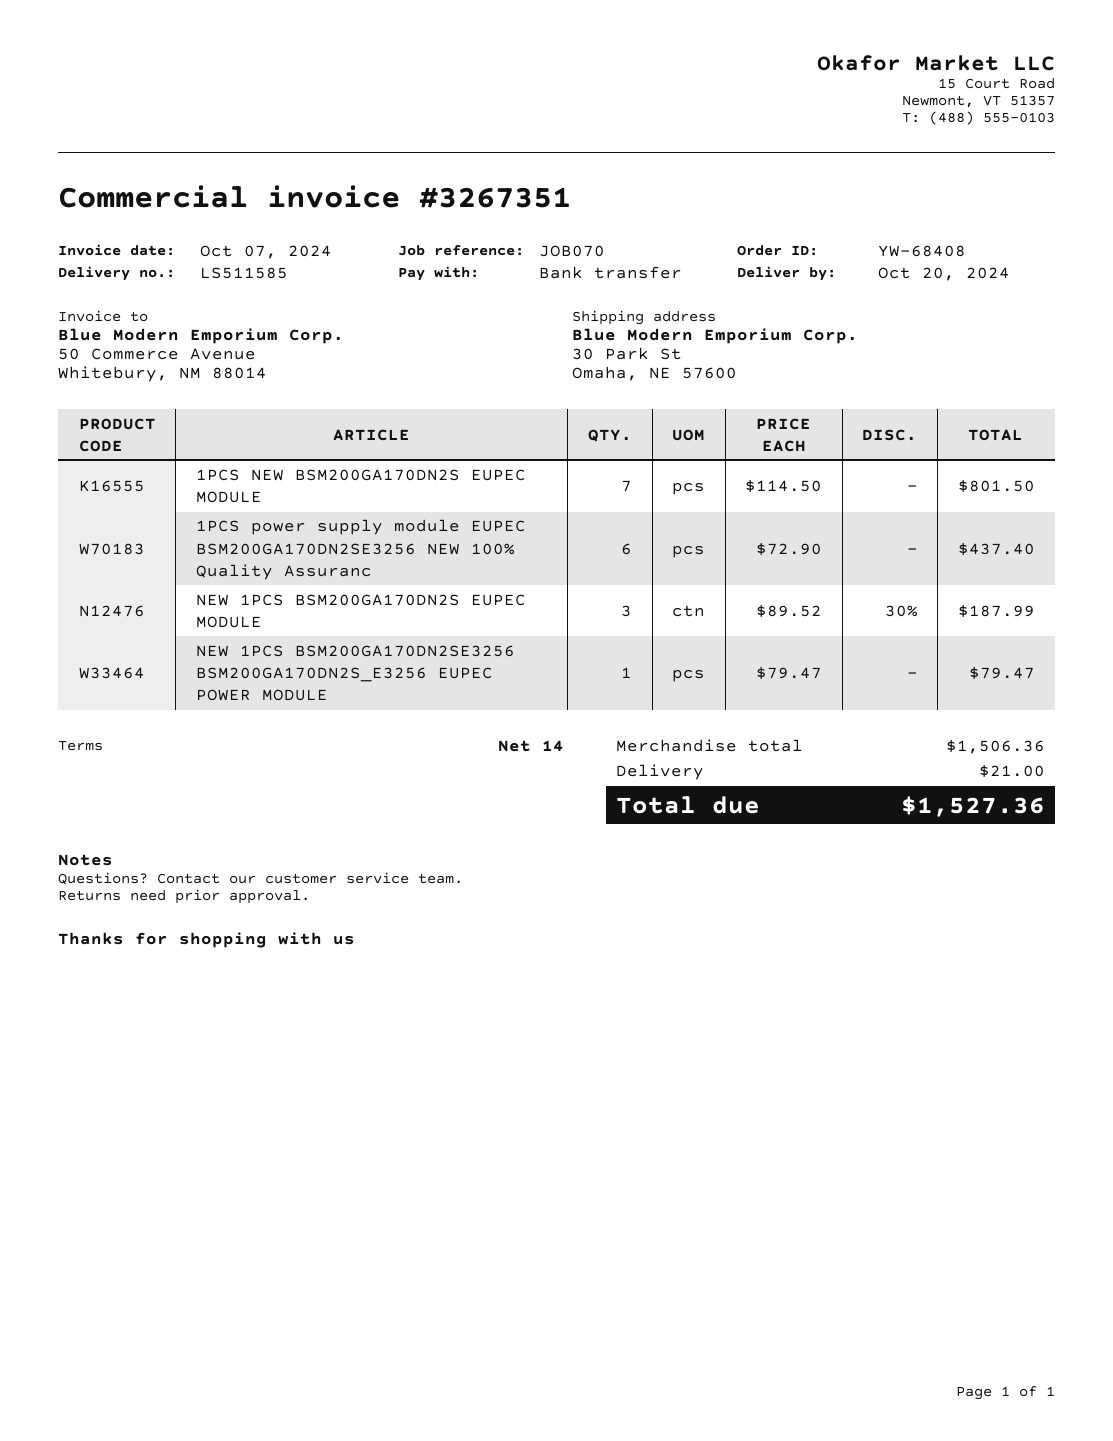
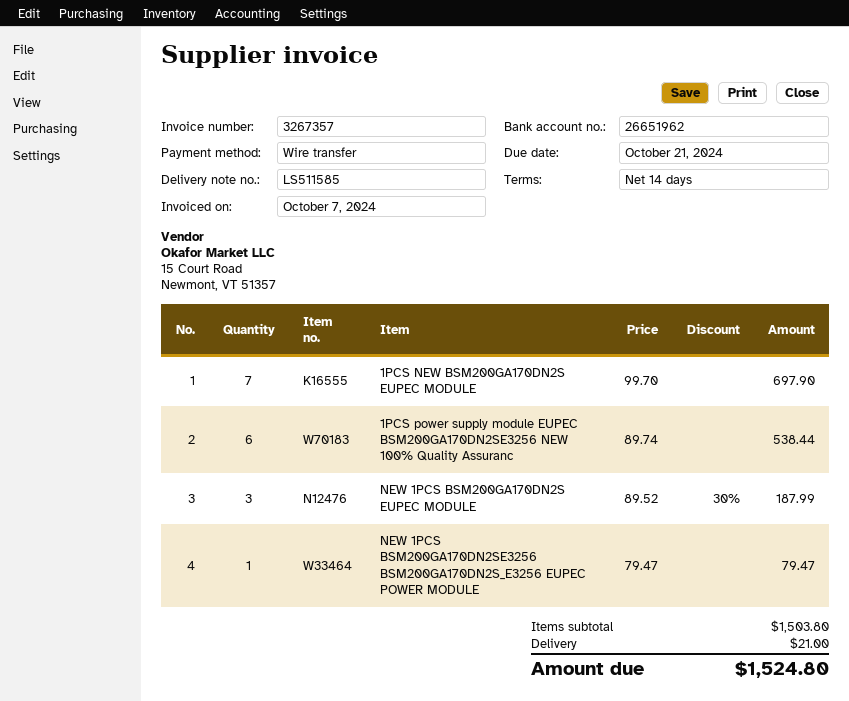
invoice number: 3267351 -> 3267357
1PCS NEW BSM200GA170DN2S EUPEC MODULE: 7 x 114.50 = 801.50 -> 7 x 99.70 = 697.90
1PCS power supply module EUPEC BSM200GA170DN2SE3256 NEW 100% Quality Assuranc: 6 x 72.90 = 437.40 -> 6 x 89.74 = 538.44
subtotal: 1506.36 -> 1503.80
total: 1527.36 -> 1524.80

